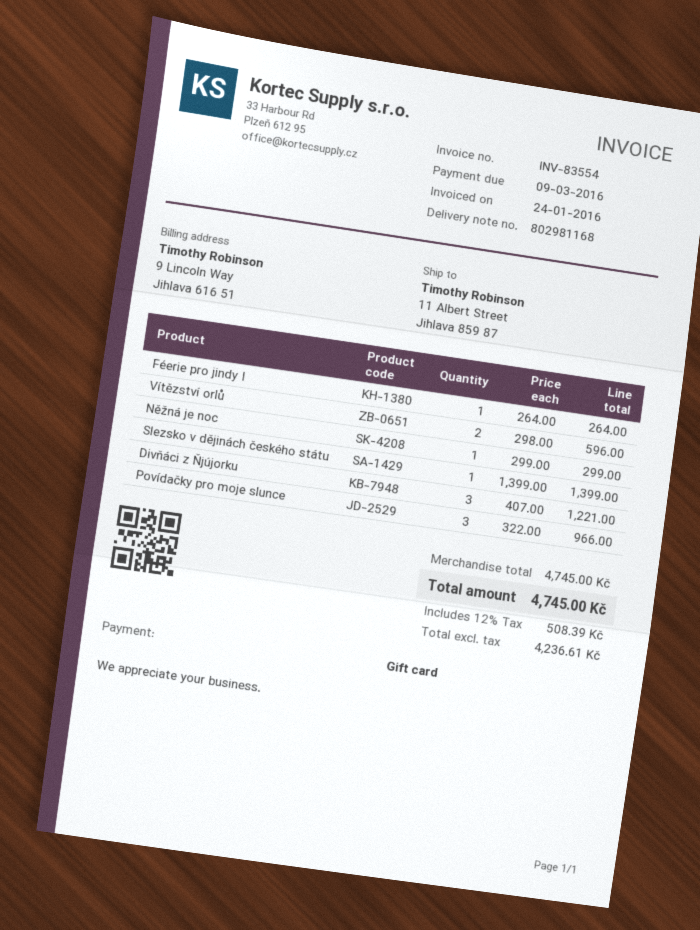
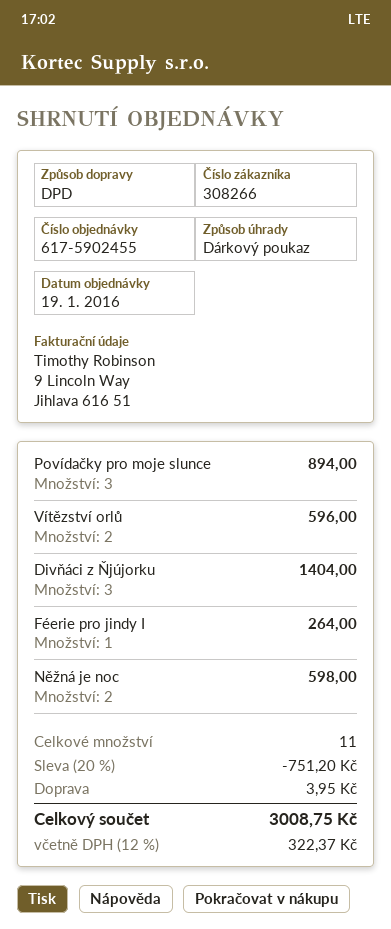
Něžná je noc: 1 for 299.00 -> 2 for 598.00
Slezsko v dějinách českého státu: 1 for 1399.00 -> none
Divňáci z Ňjújorku: 3 for 1221.00 -> 3 for 1404.00
Povídačky pro moje slunce: 3 for 966.00 -> 3 for 894.00
discount: none -> 20% = 751.20
shipping: none -> 3.95
tax: 12% = 508.39 -> 12% = 322.37
total: 4745.00 -> 3008.75

